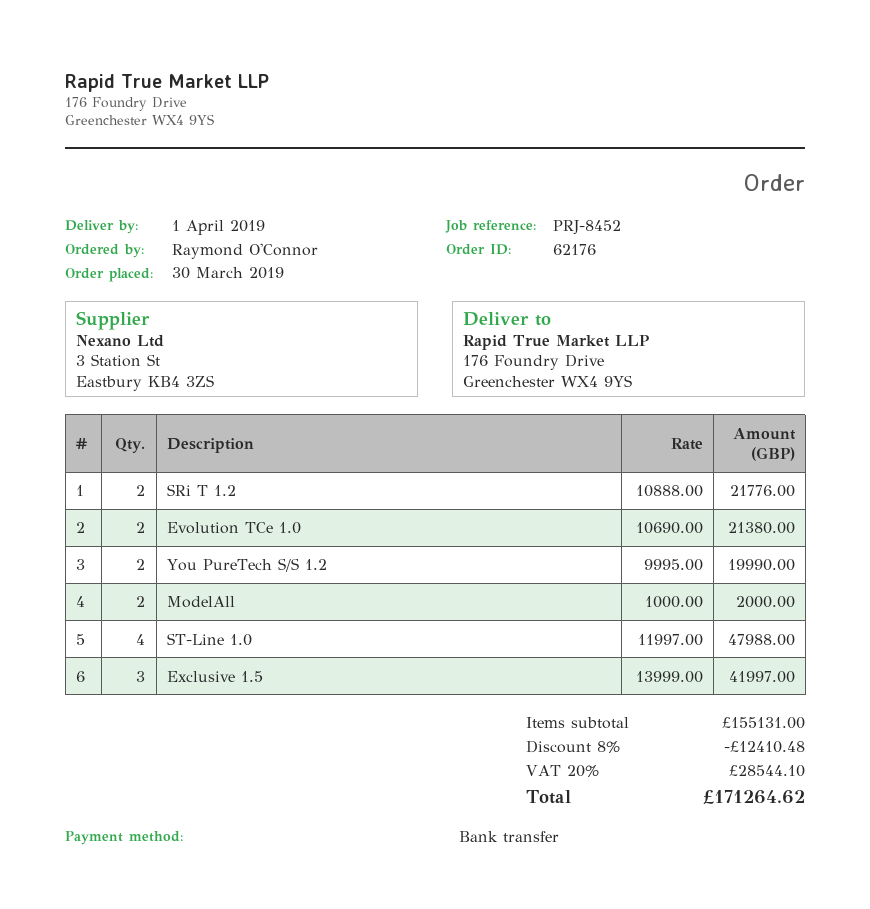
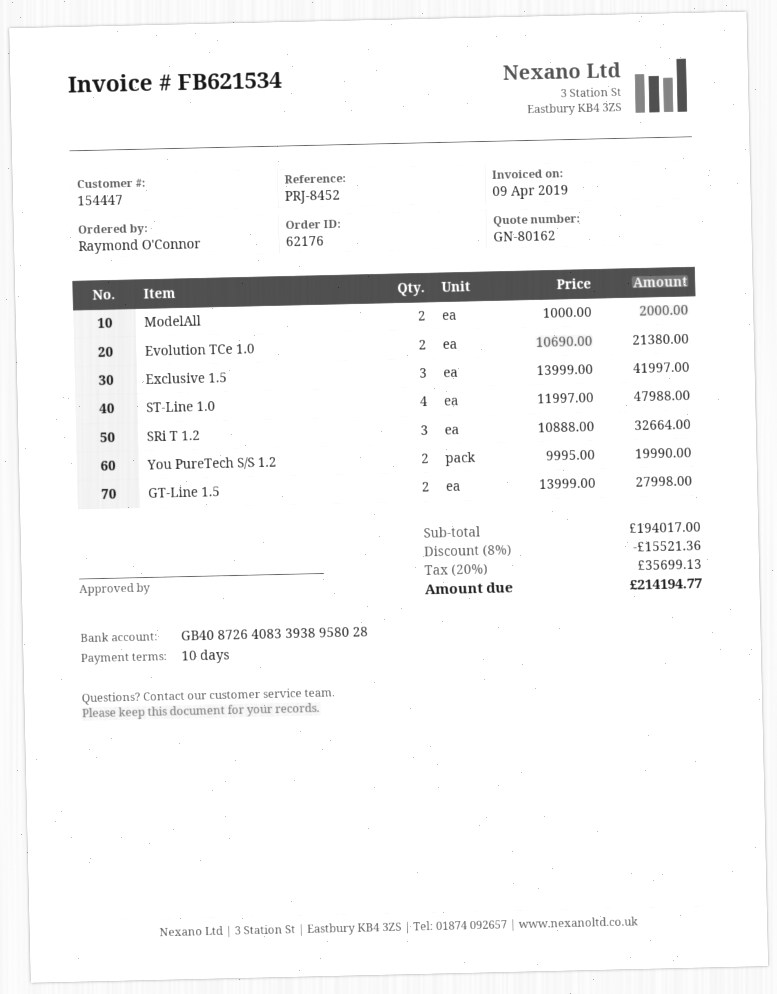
SRi T 1.2: 2 x 10888.00 = 21776.00 -> 3 x 10888.00 = 32664.00
GT-Line 1.5: none -> 2 x 13999.00 = 27998.00
subtotal: 155131.00 -> 194017.00
discount: 8% = 12410.48 -> 8% = 15521.36
tax: 20% = 28544.10 -> 20% = 35699.13
total: 171264.62 -> 214194.77

